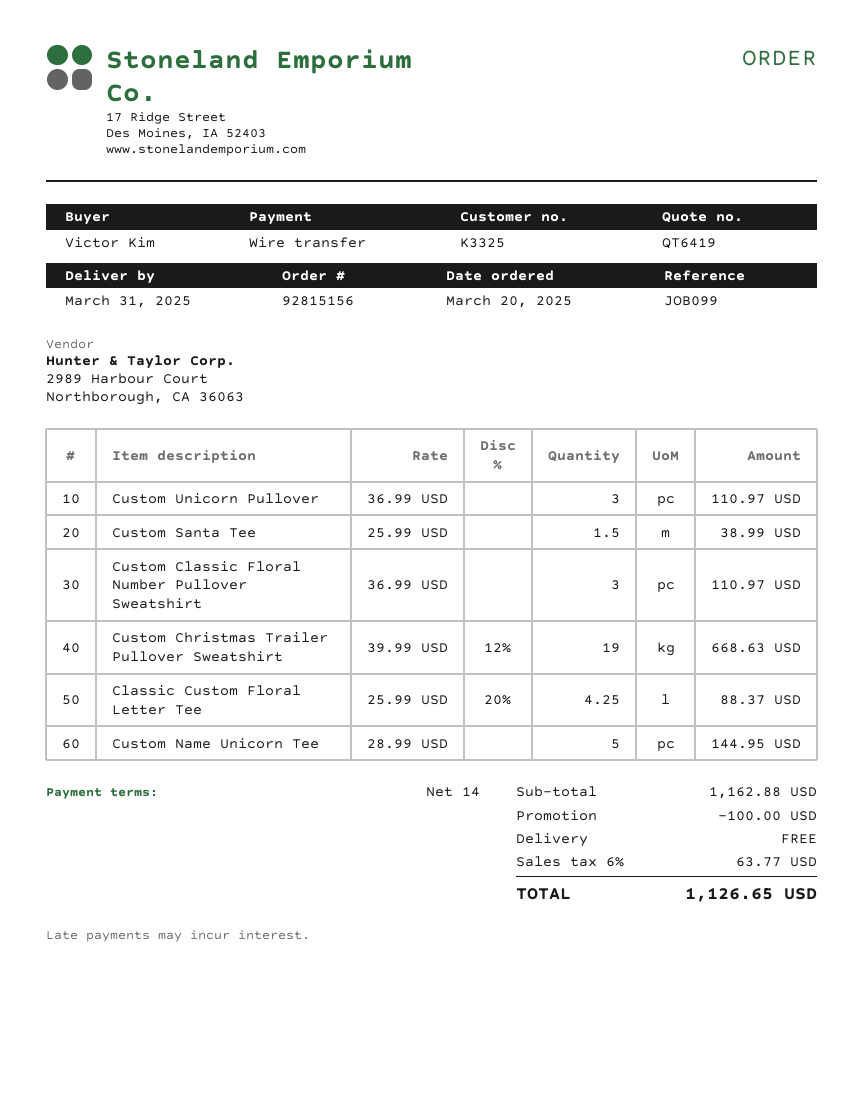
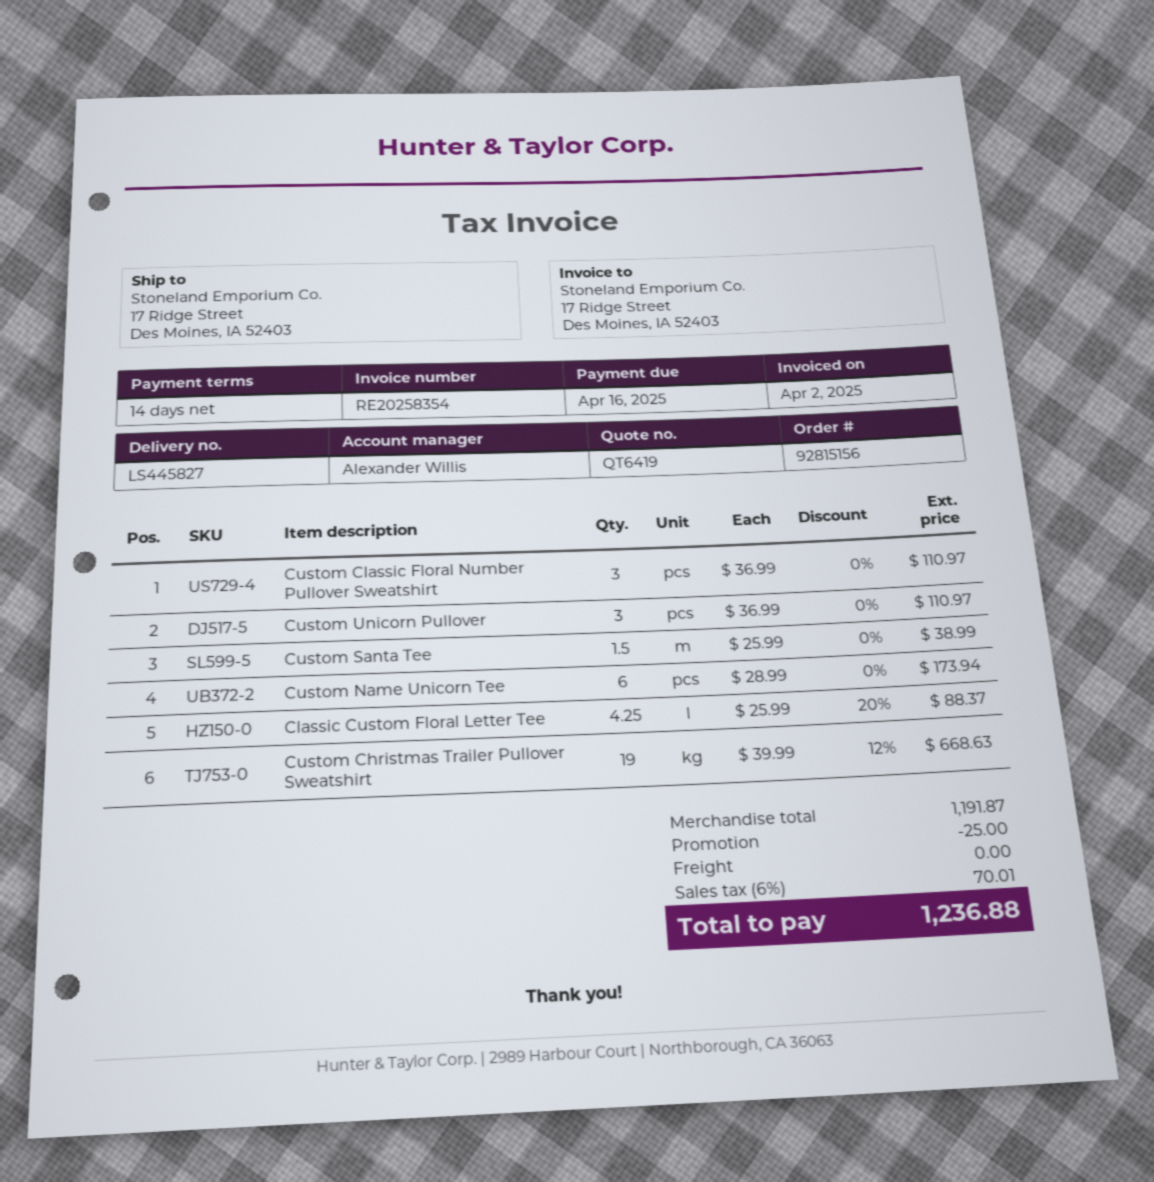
Custom Name Unicorn Tee: 5 x 28.99 = 144.95 -> 6 x 28.99 = 173.94
subtotal: 1162.88 -> 1191.87
discount: 100.00 -> 25.00
tax: 6% = 63.77 -> 6% = 70.01
total: 1126.65 -> 1236.88

